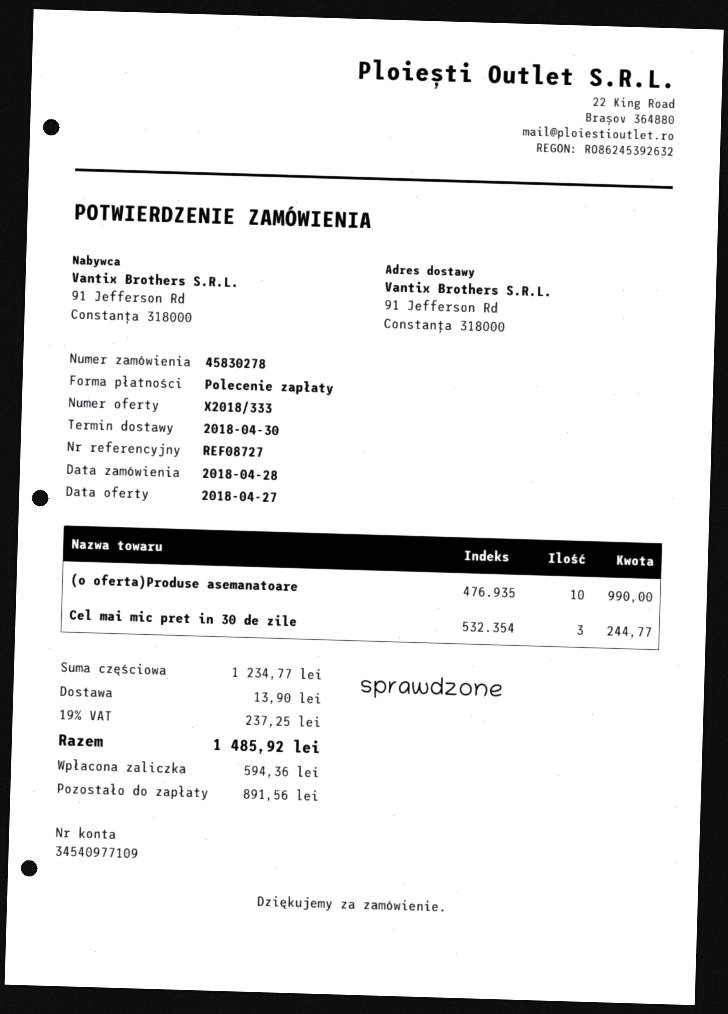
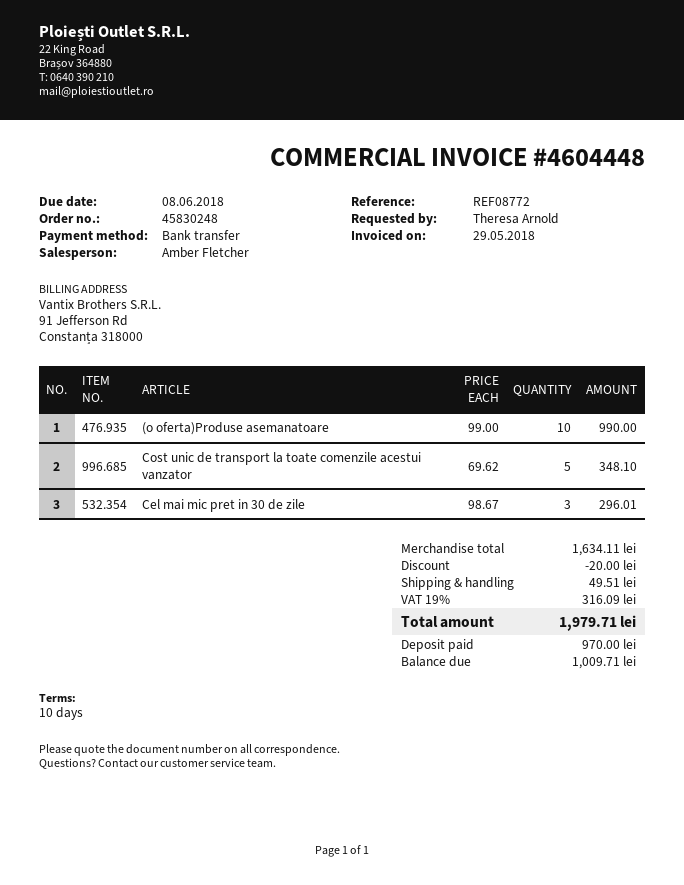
order number: 45830278 -> 45830248
reference: REF08727 -> REF08772
payment method: direct debit -> bank transfer
Cel mai mic pret in 30 de zile: 3 for 244.77 -> 3 for 296.01
Cost unic de transport la toate comenzile acestui vanzator: none -> 5 for 348.10
subtotal: 1234.77 -> 1634.11
discount: none -> 20.00
shipping: 13.90 -> 49.51
tax: 19% = 237.25 -> 19% = 316.09
total: 1485.92 -> 1979.71
deposit: 594.36 -> 970.00
balance: 891.56 -> 1009.71

